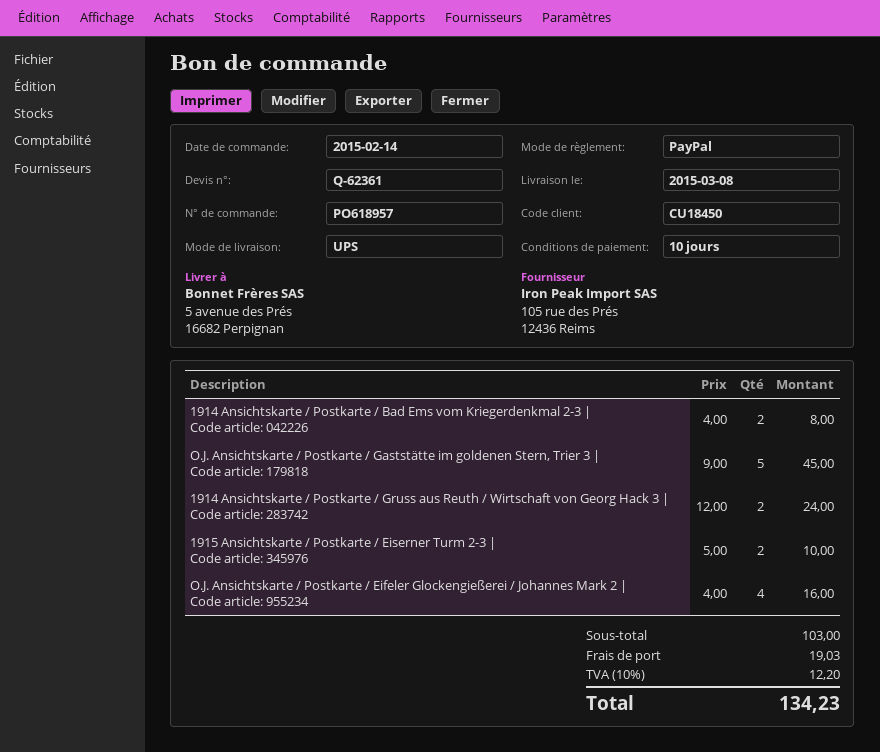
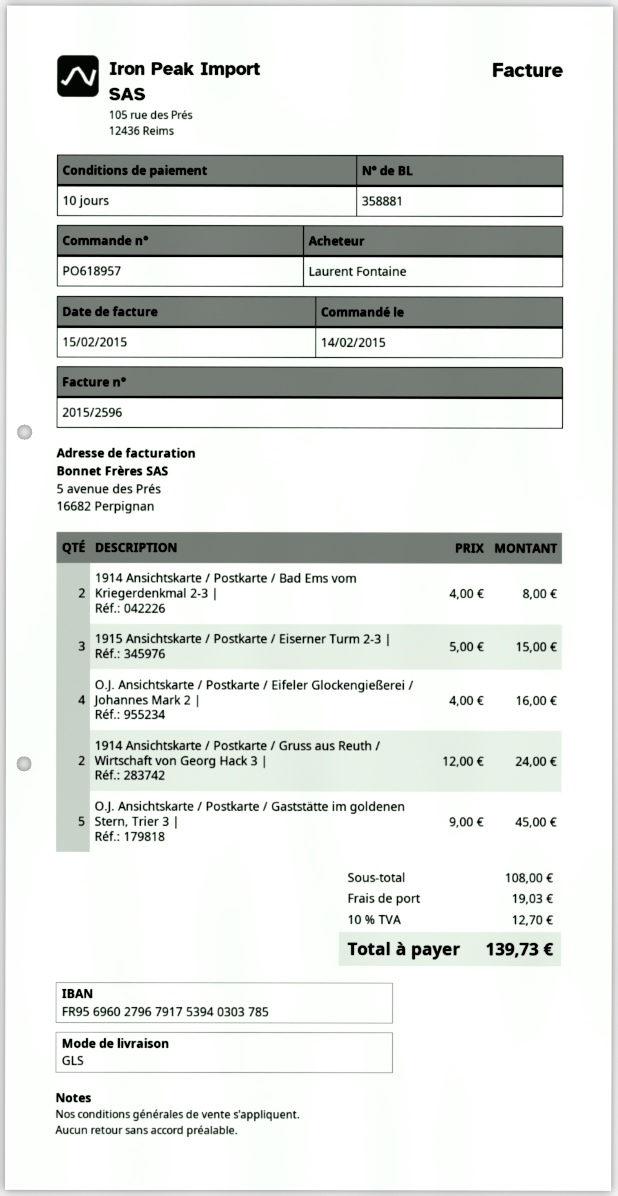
shipping method: UPS -> GLS
1915 Ansichtskarte / Postkarte / Eiserner Turm 2-3 |: 2 x 5.00 = 10.00 -> 3 x 5.00 = 15.00
subtotal: 103.00 -> 108.00
tax: 10% = 12.20 -> 10% = 12.70
total: 134.23 -> 139.73

